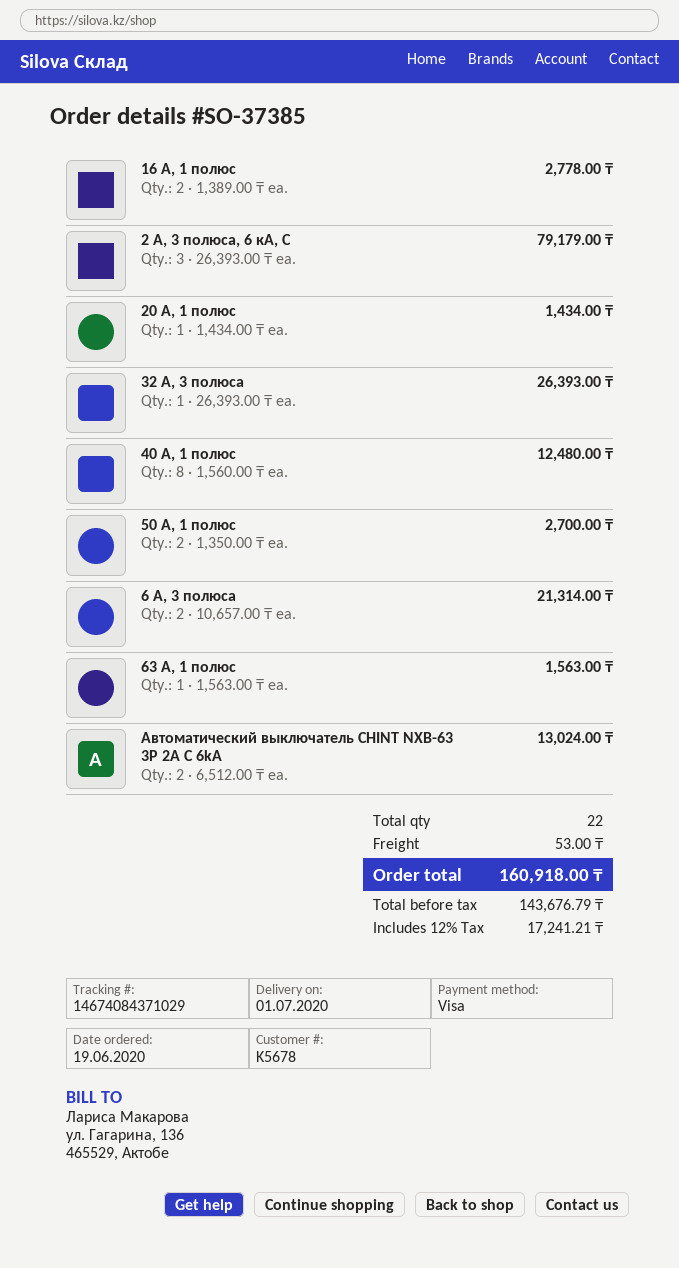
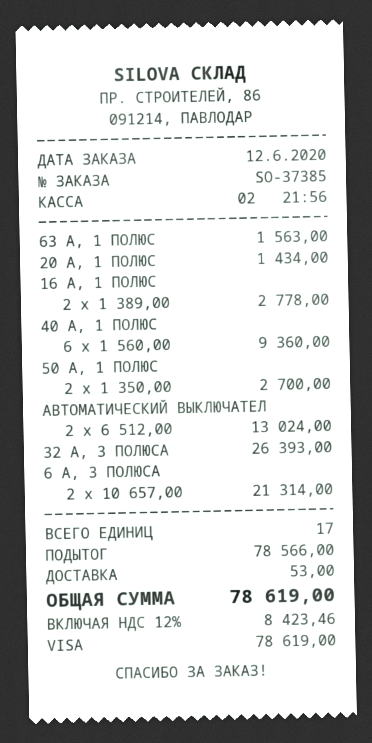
order date: 2020-06-19 -> 2020-06-12
2 А, 3 полюса, 6 кА, С: 3 x 26393.00 = 79179.00 -> none
40 А, 1 полюс: 8 x 1560.00 = 12480.00 -> 6 x 1560.00 = 9360.00
total quantity: 22 -> 17
tax: 12% = 17241.21 -> 12% = 8423.46
total: 160918.00 -> 78619.00

